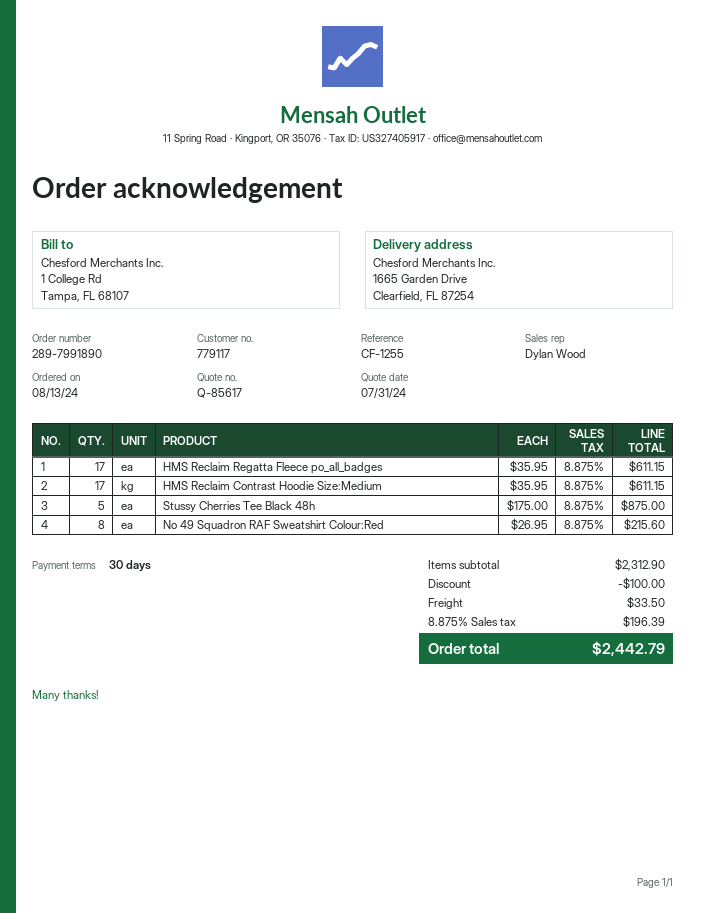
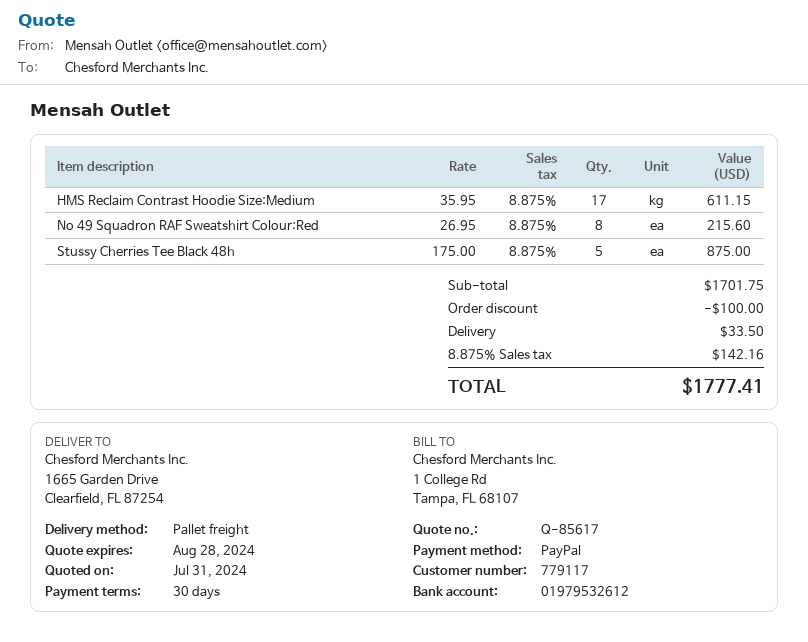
HMS Reclaim Regatta Fleece po_all_badges: 17 x 35.95 = 611.15 -> none
subtotal: 2312.90 -> 1701.75
tax: 8.875% = 196.39 -> 8.875% = 142.16
total: 2442.79 -> 1777.41

